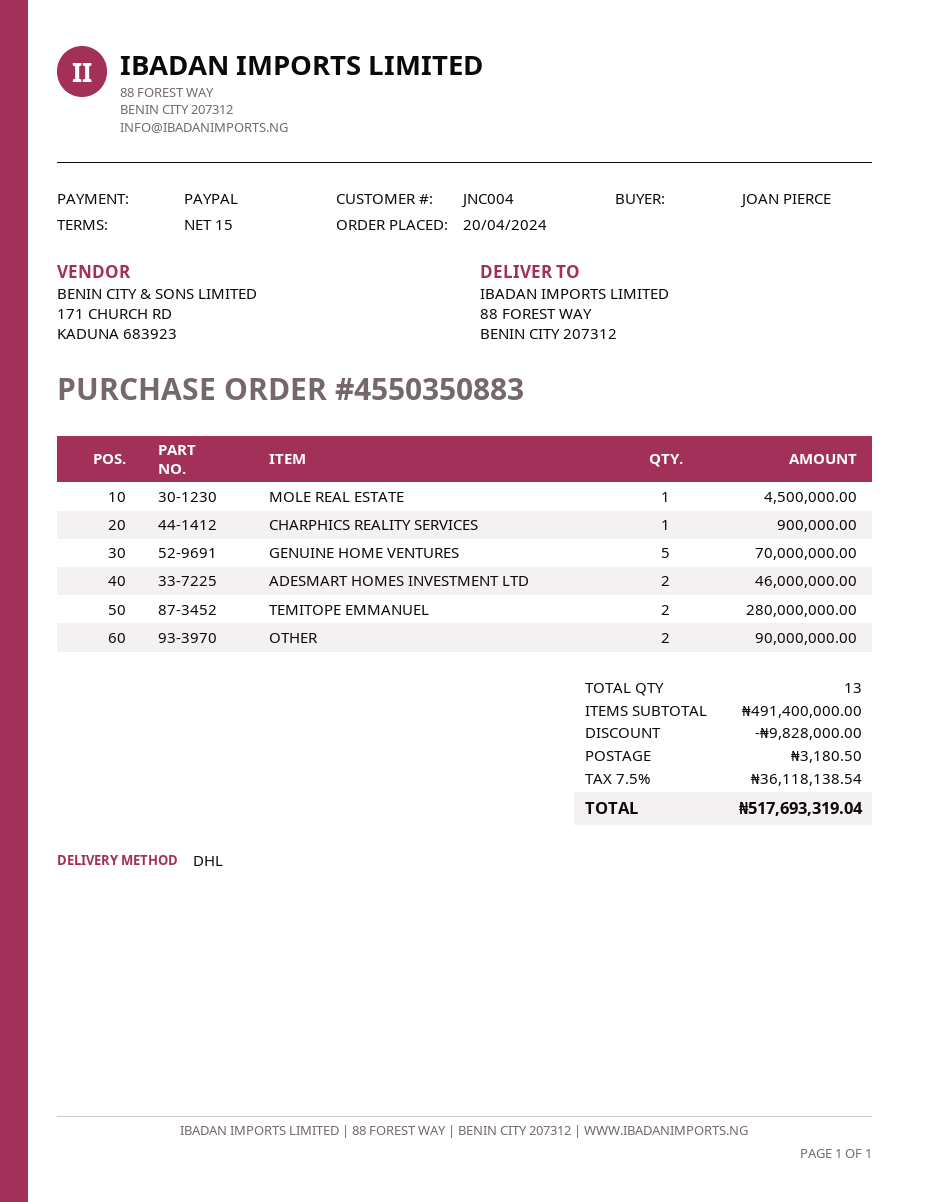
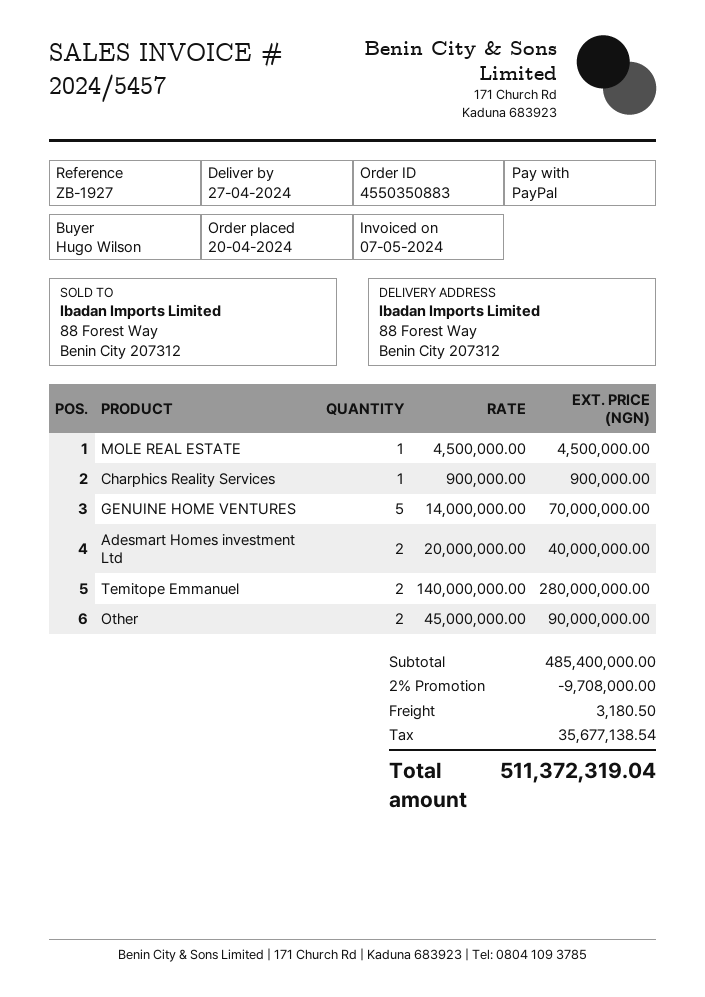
ordered by: JOAN PIERCE -> Hugo Wilson
ADESMART HOMES INVESTMENT LTD: 2 for 46000000.00 -> 2 for 40000000.00
subtotal: 491400000.00 -> 485400000.00
discount: 9828000.00 -> 9708000.00
tax: 36118138.54 -> 35677138.54
total: 517693319.04 -> 511372319.04

